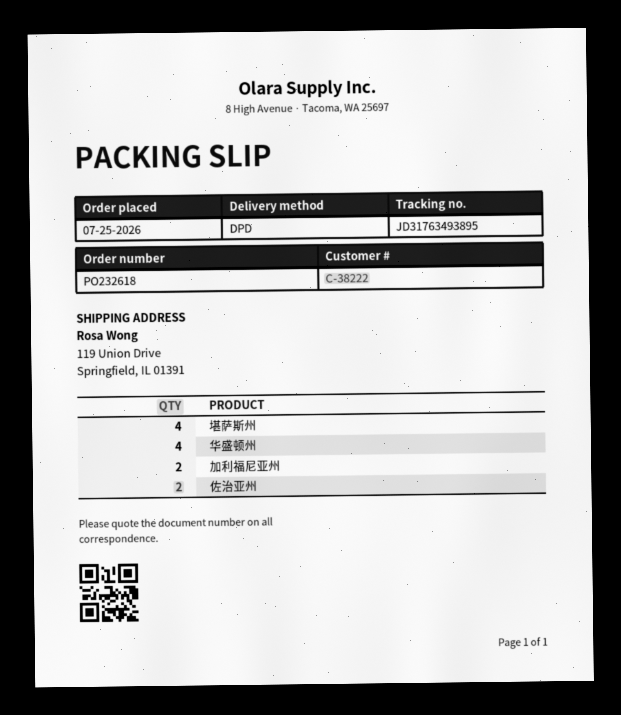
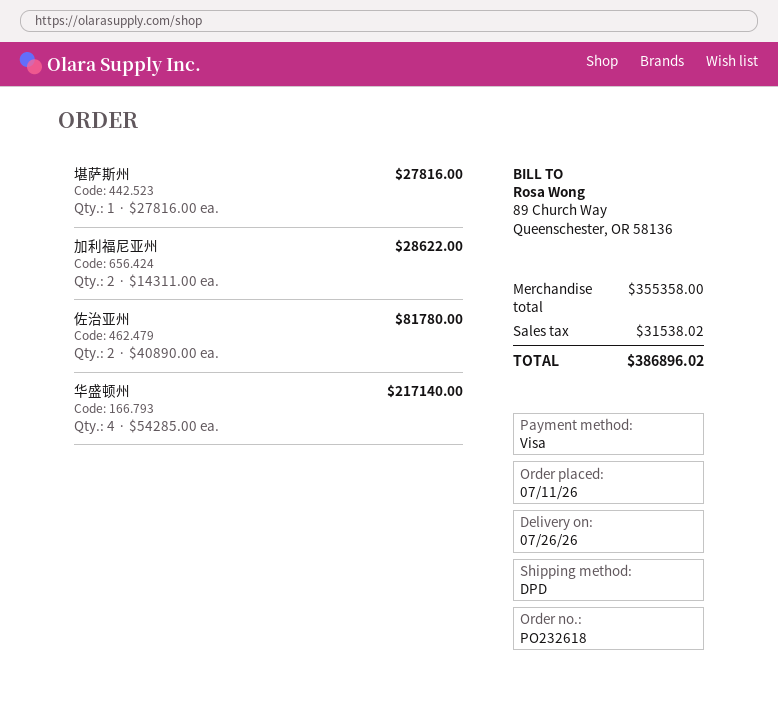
order date: 2026-07-25 -> 2026-07-11
堪萨斯州: 4 -> 1

